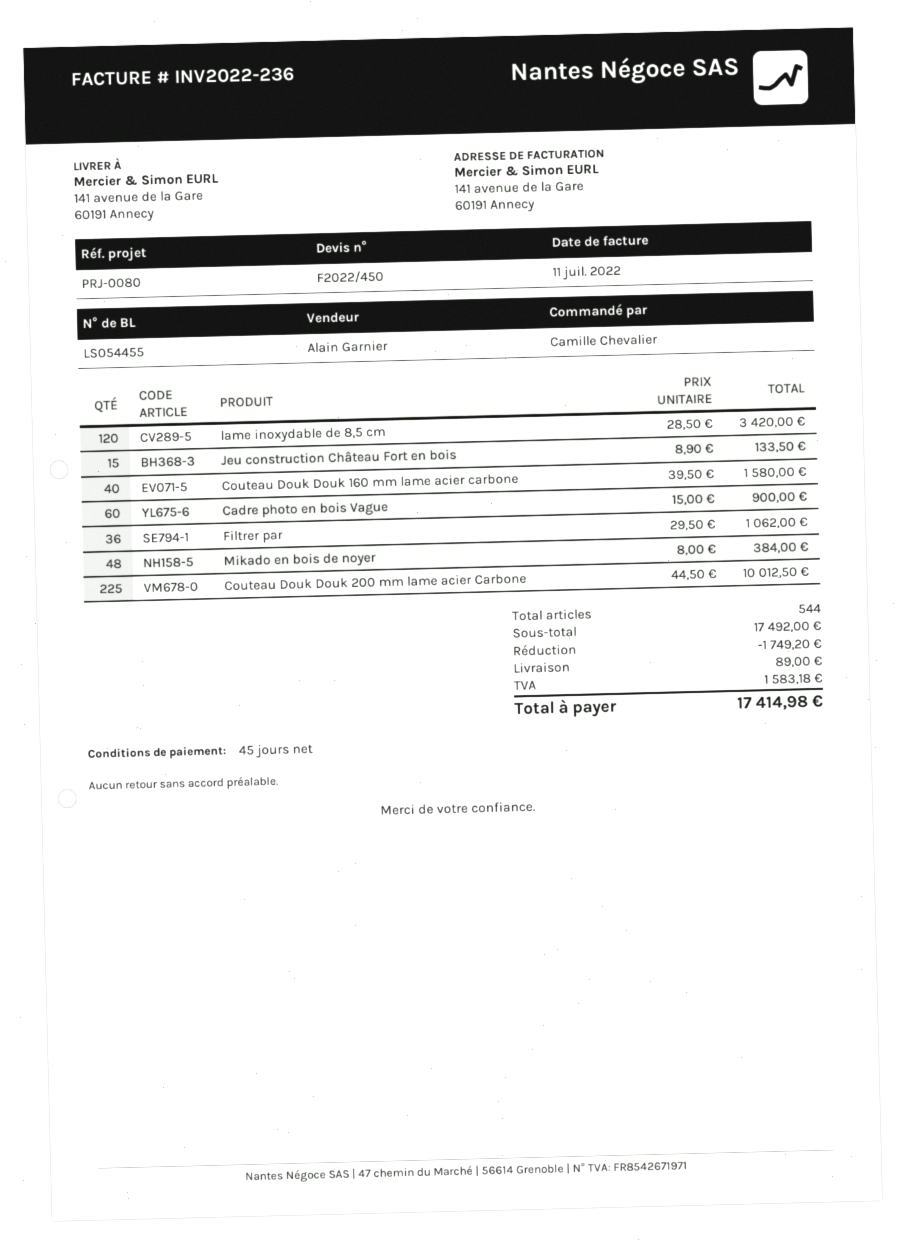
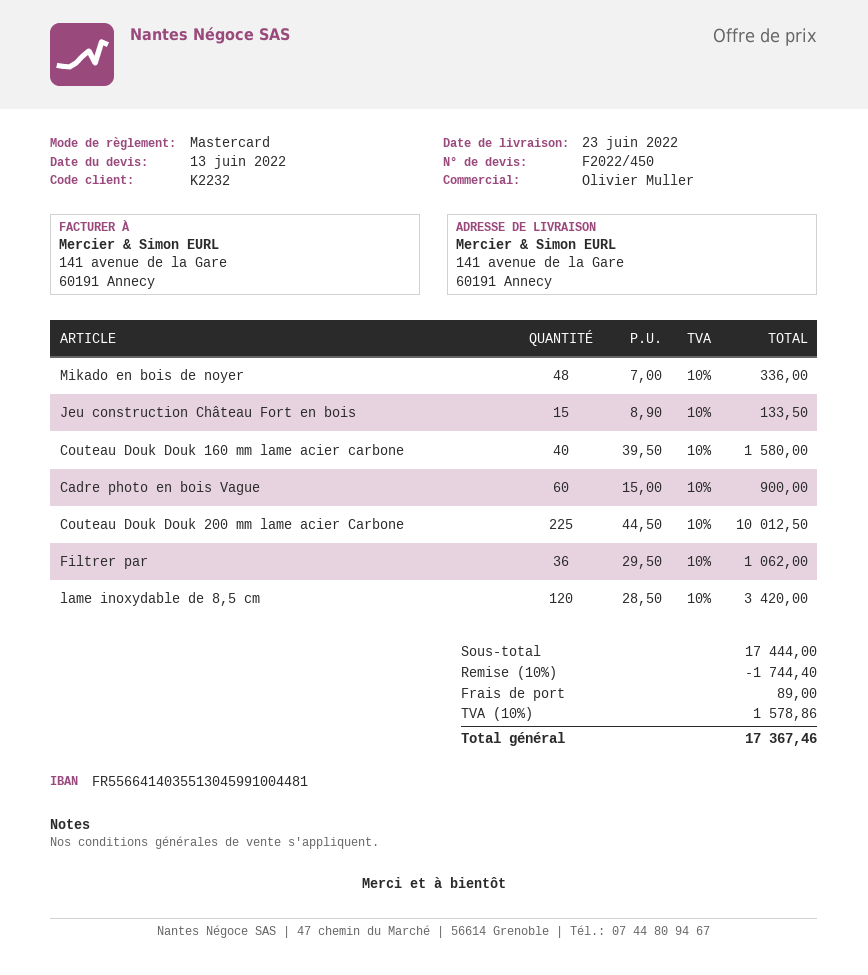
sales rep: Alain Garnier -> Olivier Muller
Mikado en bois de noyer: 48 x 8.00 = 384.00 -> 48 x 7.00 = 336.00
subtotal: 17492.00 -> 17444.00
discount: 1749.20 -> 1744.40
tax: 1583.18 -> 1578.86
total: 17414.98 -> 17367.46

